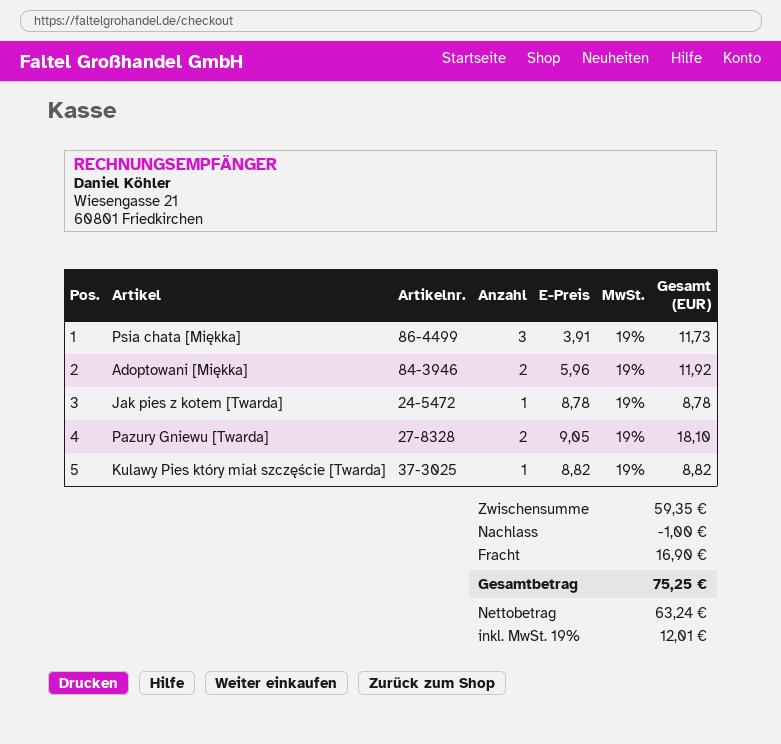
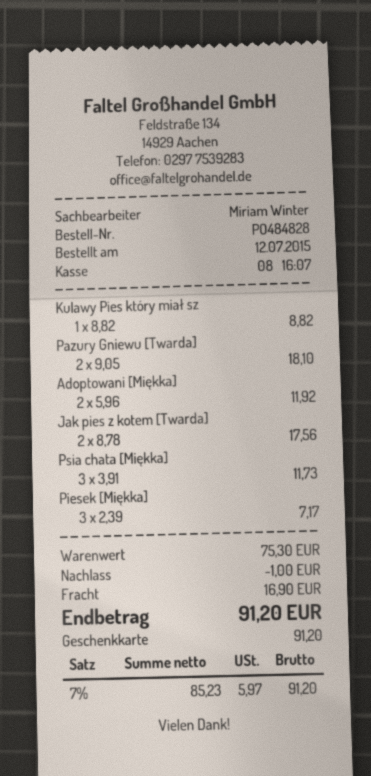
Jak pies z kotem [Twarda]: 1 x 8.78 = 8.78 -> 2 x 8.78 = 17.56
Piesek [Miękka]: none -> 3 x 2.39 = 7.17
subtotal: 59.35 -> 75.30
net: 63.24 -> 85.23
tax: 19% = 12.01 -> 7% = 5.97
total: 75.25 -> 91.20

